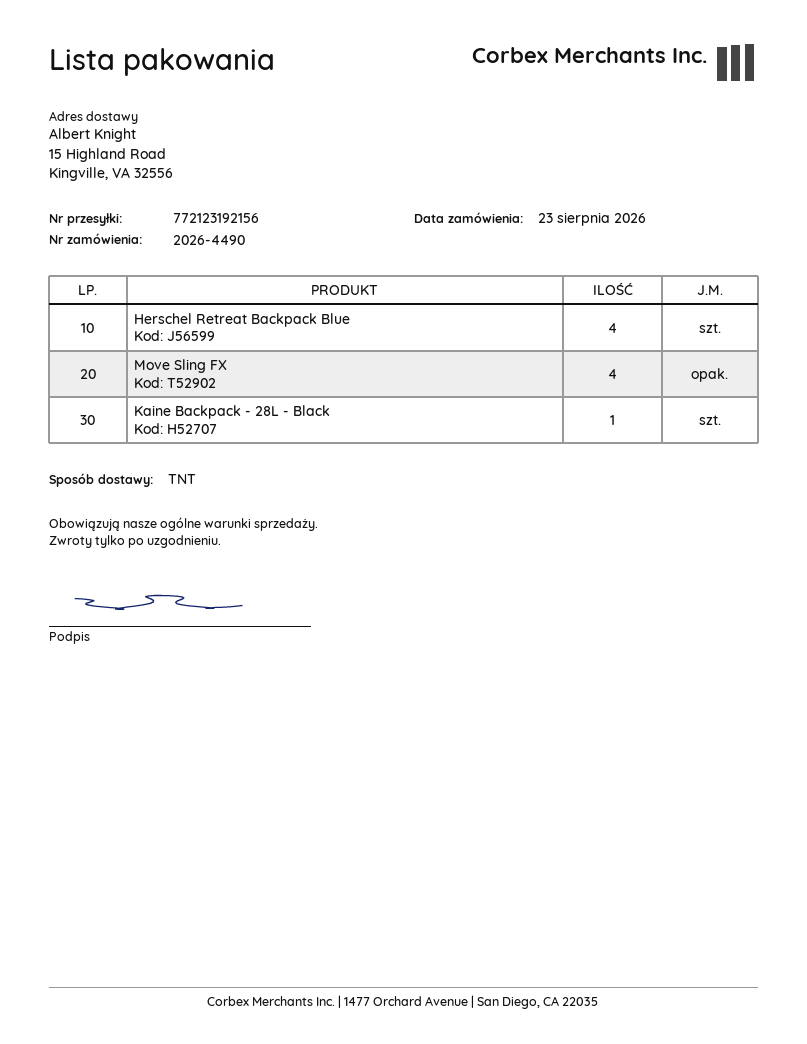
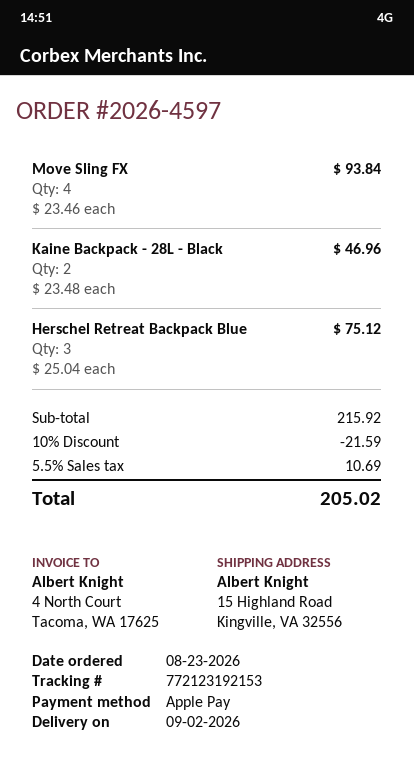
order number: 2026-4490 -> 2026-4597
tracking number: 772123192156 -> 772123192153
Herschel Retreat Backpack Blue: 4 -> 3
Kaine Backpack - 28L - Black: 1 -> 2

